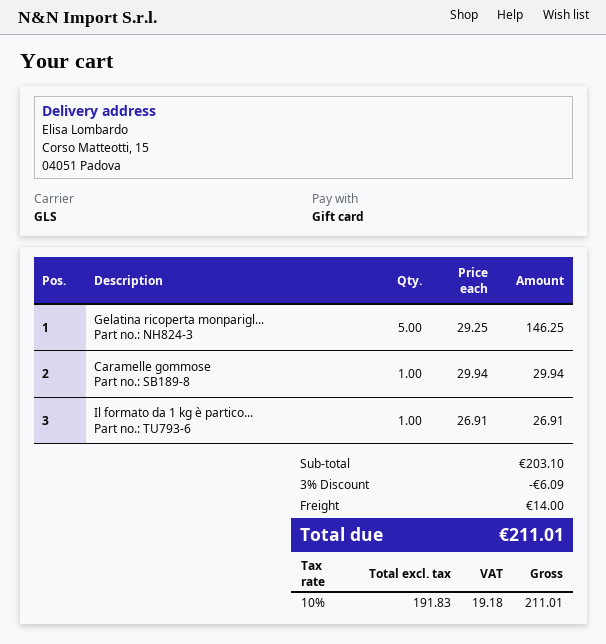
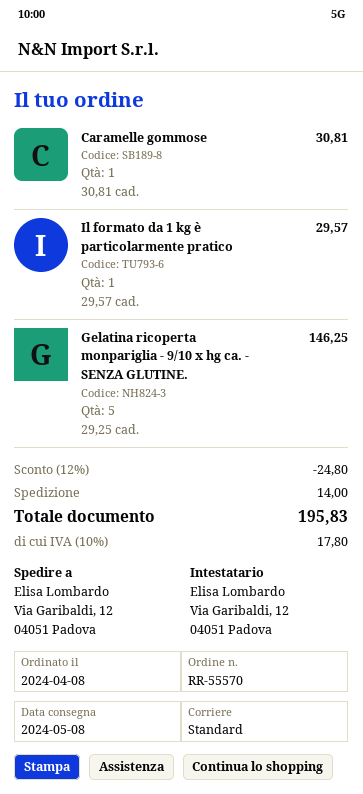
shipping method: GLS -> standard
ship to: Corso Matteotti, 15, 04051 Padova -> Via Garibaldi, 12, 04051 Padova
Caramelle gommose: 1 x 29.94 = 29.94 -> 1 x 30.81 = 30.81
Il formato da 1 kg è partico...: 1 x 26.91 = 26.91 -> 1 x 29.57 = 29.57
discount: 3% = 6.09 -> 12% = 24.80
tax: 10% = 19.18 -> 10% = 17.80
total: 211.01 -> 195.83

